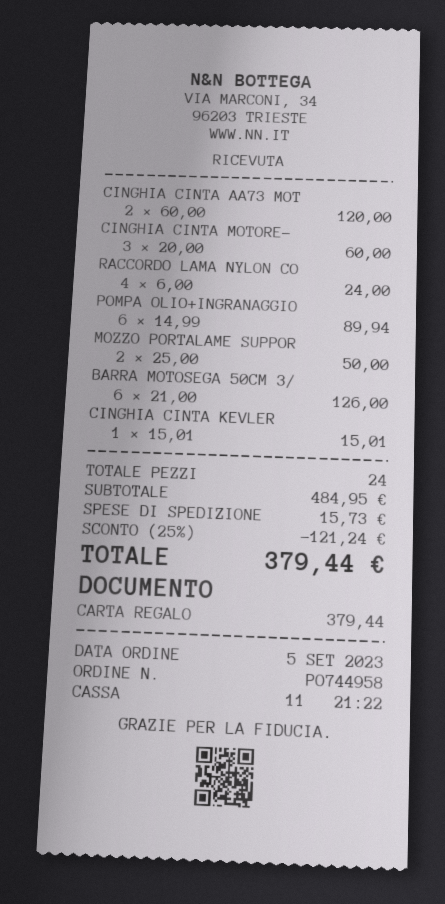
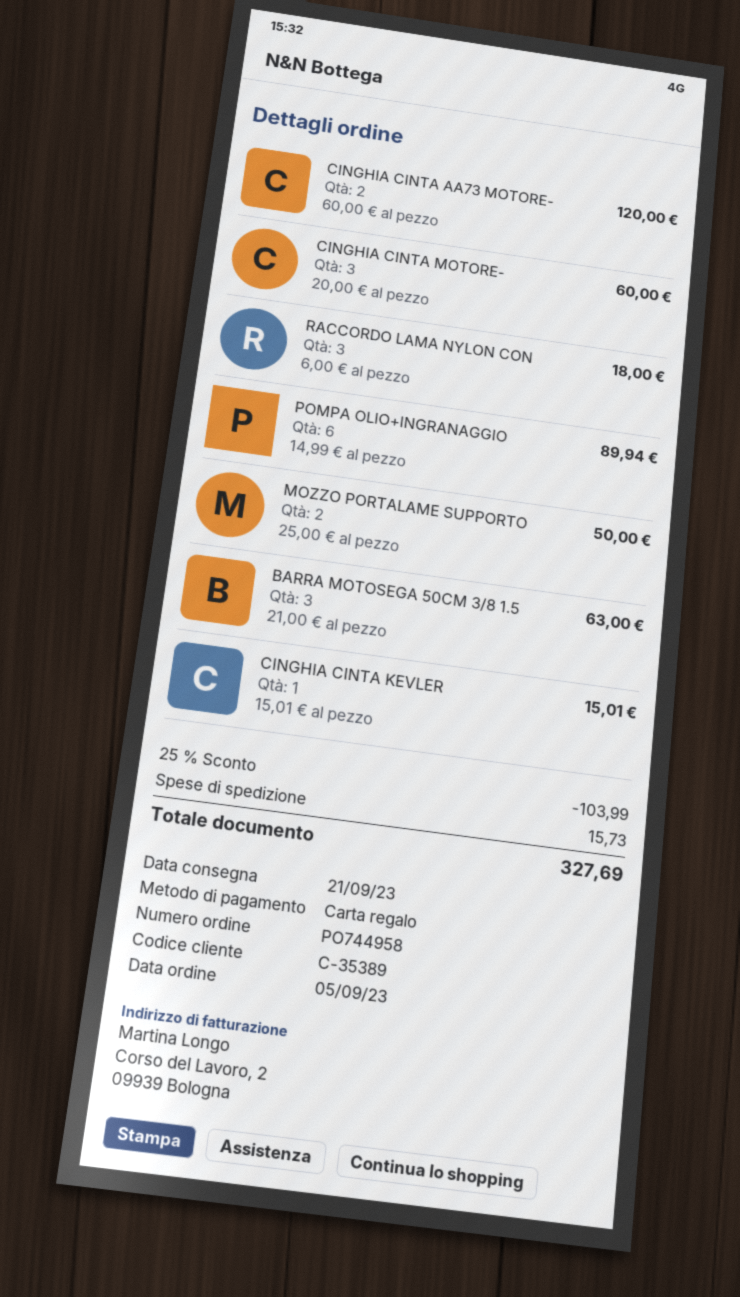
RACCORDO LAMA NYLON CO: 4 x 6.00 = 24.00 -> 3 x 6.00 = 18.00
BARRA MOTOSEGA 50CM 3/: 6 x 21.00 = 126.00 -> 3 x 21.00 = 63.00
discount: 25% = 121.24 -> 25% = 103.99
total: 379.44 -> 327.69

